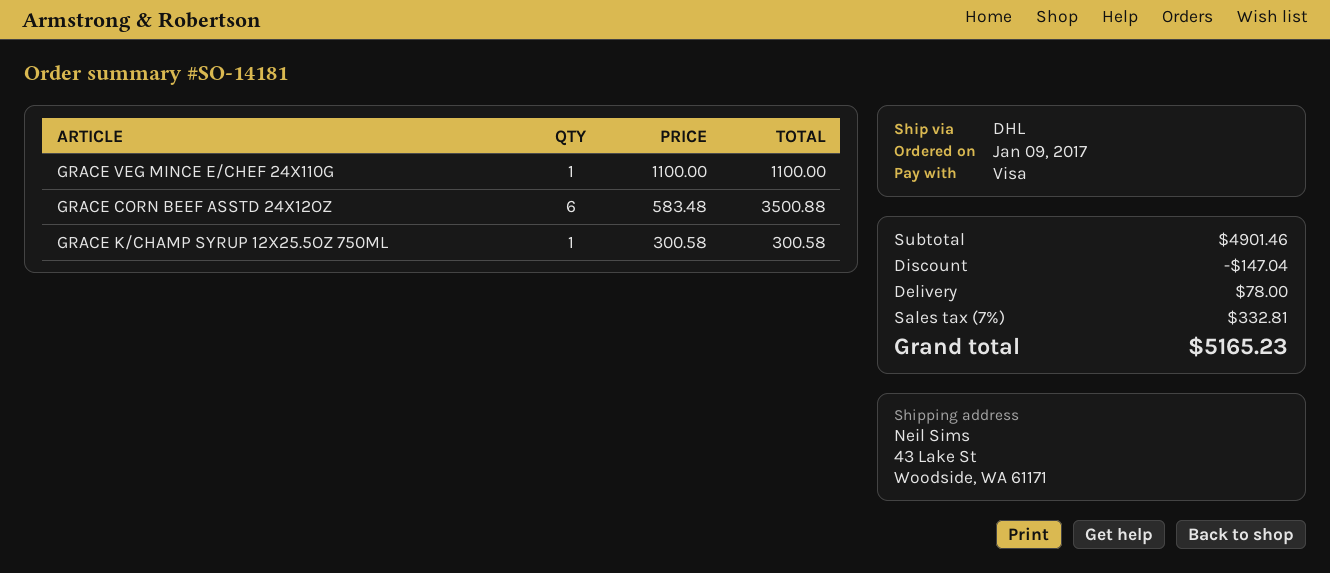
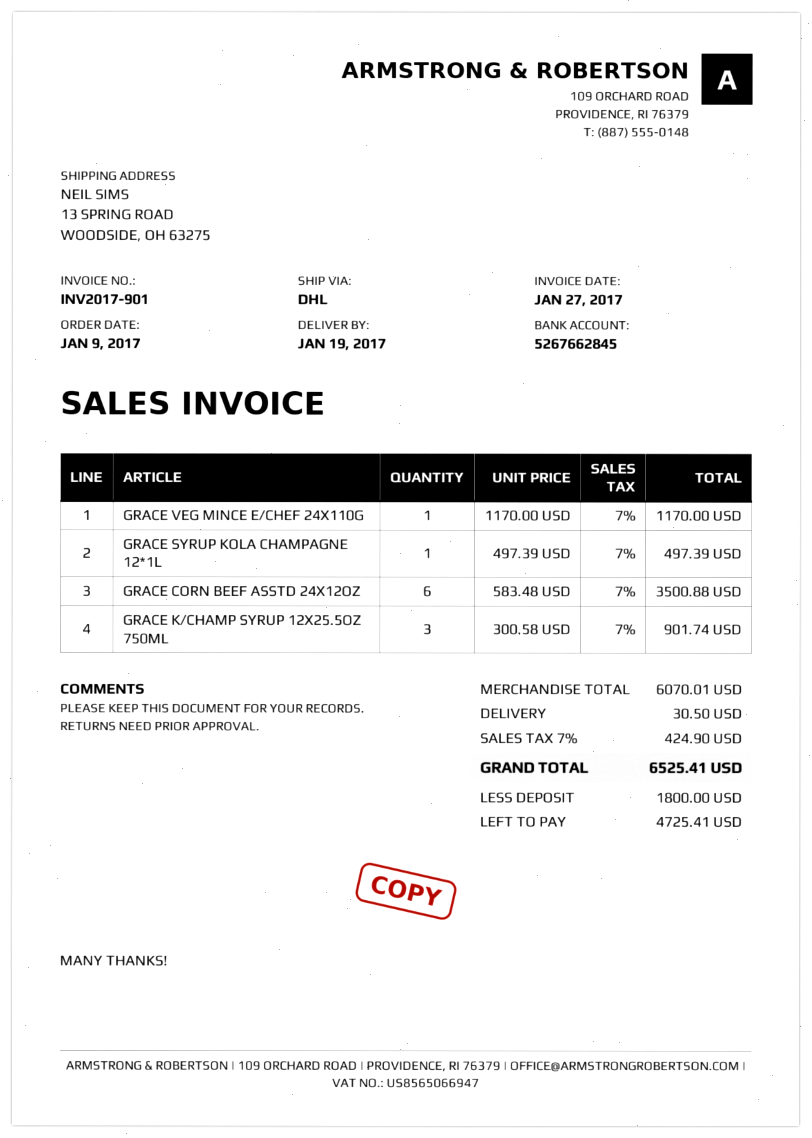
ship to: 43 Lake St, Woodside, WA 61171 -> 13 SPRING ROAD, WOODSIDE, OH 63275
GRACE VEG MINCE E/CHEF 24X110G: 1 x 1100.00 = 1100.00 -> 1 x 1170.00 = 1170.00
GRACE K/CHAMP SYRUP 12X25.5OZ 750ML: 1 x 300.58 = 300.58 -> 3 x 300.58 = 901.74
GRACE SYRUP KOLA CHAMPAGNE 12*1L: none -> 1 x 497.39 = 497.39
subtotal: 4901.46 -> 6070.01
discount: 147.04 -> none
shipping: 78.00 -> 30.50
tax: 7% = 332.81 -> 7% = 424.90
total: 5165.23 -> 6525.41

